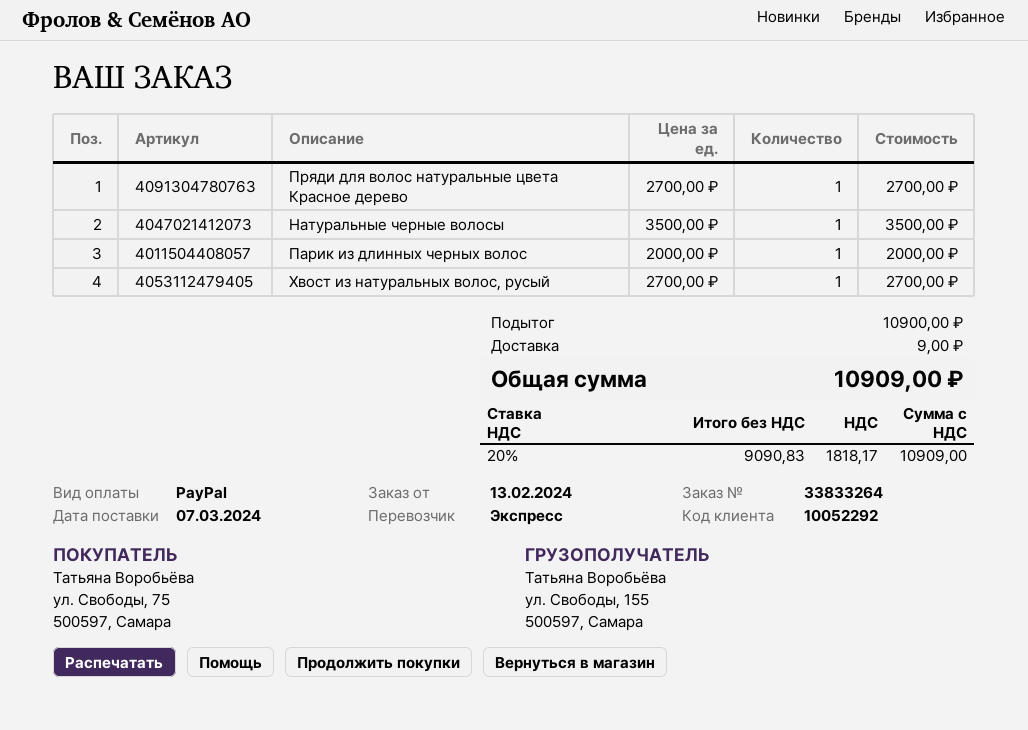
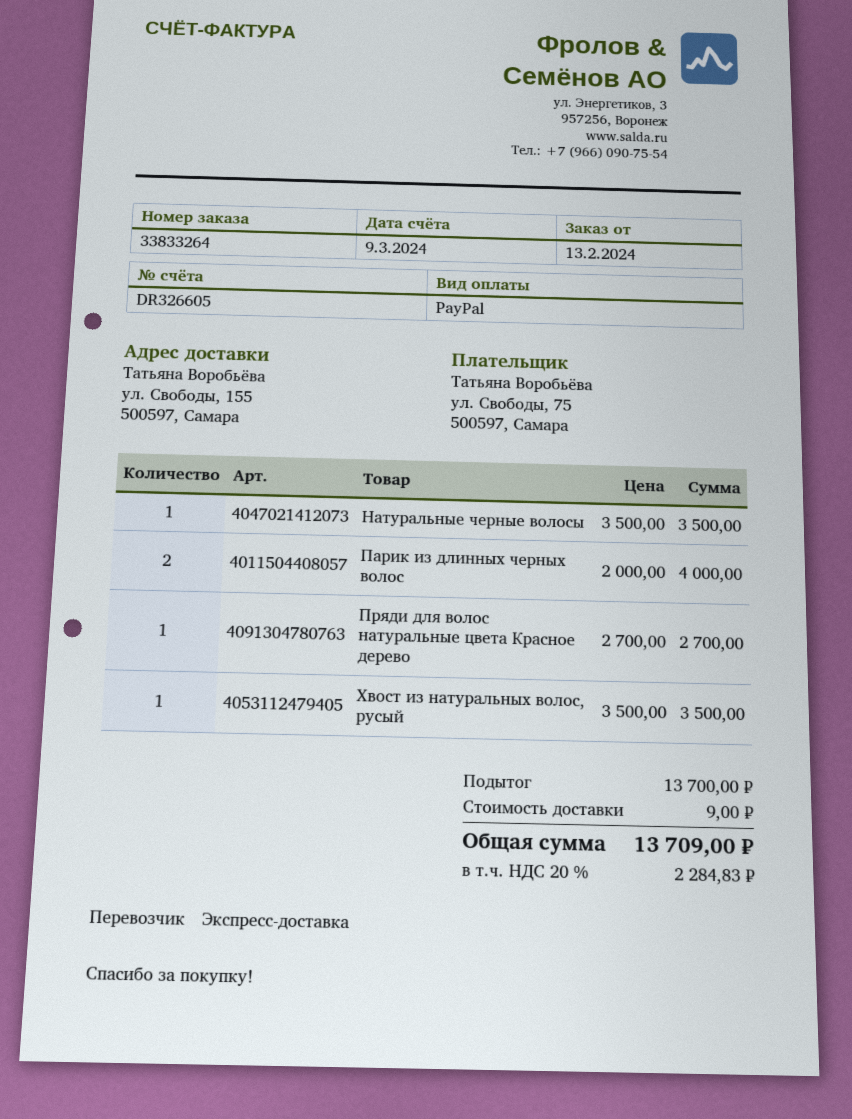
Парик из длинных черных волос: 1 x 2000.00 = 2000.00 -> 2 x 2000.00 = 4000.00
Хвост из натуральных волос, русый: 1 x 2700.00 = 2700.00 -> 1 x 3500.00 = 3500.00
subtotal: 10900.00 -> 13700.00
tax: 20% = 1818.17 -> 20% = 2284.83
total: 10909.00 -> 13709.00

